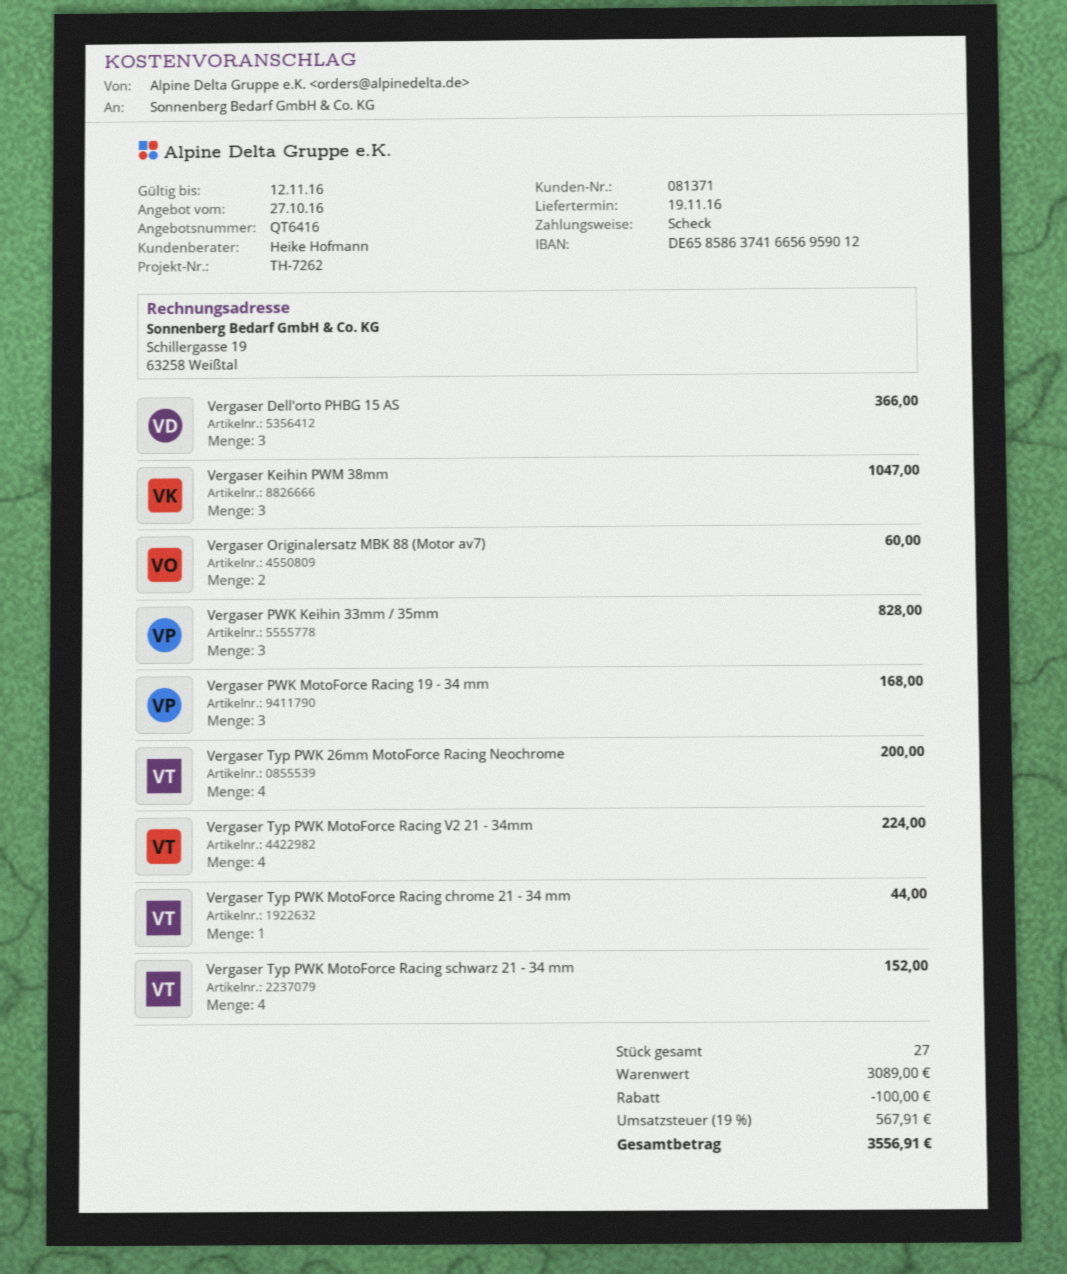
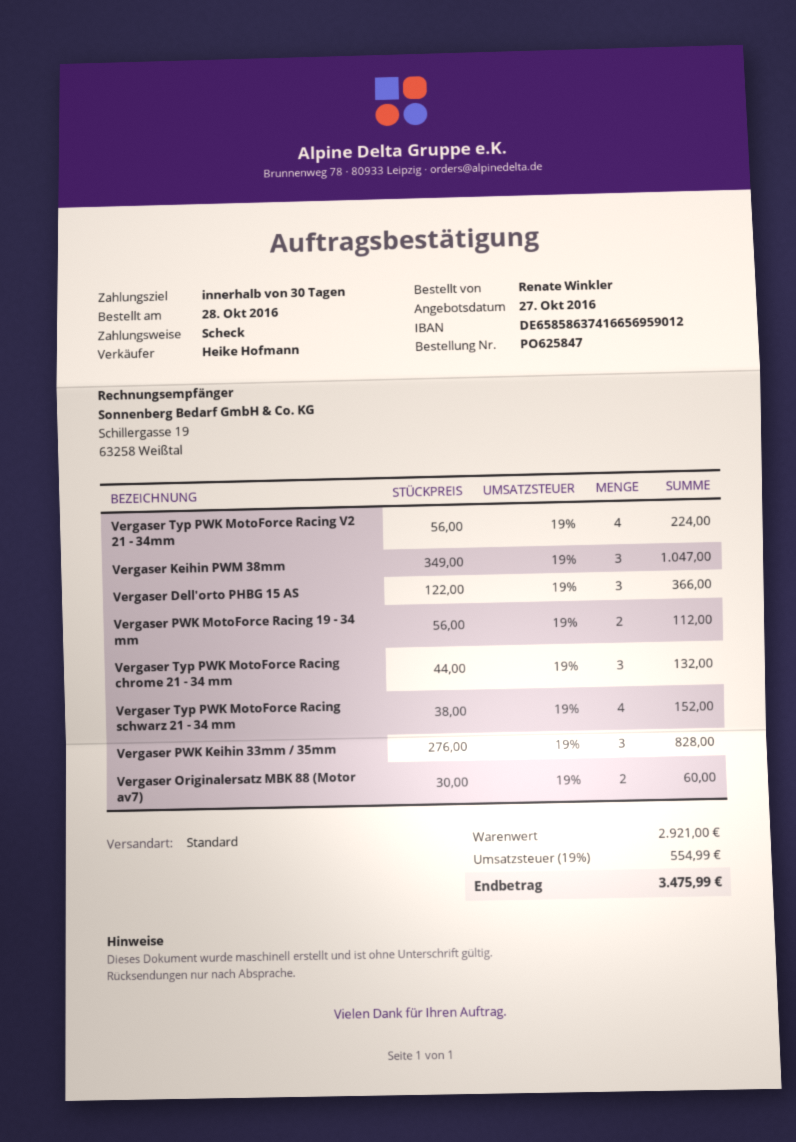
Vergaser PWK MotoForce Racing 19 - 34 mm: 3 for 168.00 -> 2 for 112.00
Vergaser Typ PWK 26mm MotoForce Racing Neochrome: 4 for 200.00 -> none
Vergaser Typ PWK MotoForce Racing chrome 21 - 34 mm: 1 for 44.00 -> 3 for 132.00
subtotal: 3089.00 -> 2921.00
discount: 100.00 -> none
tax: 19% = 567.91 -> 19% = 554.99
total: 3556.91 -> 3475.99

